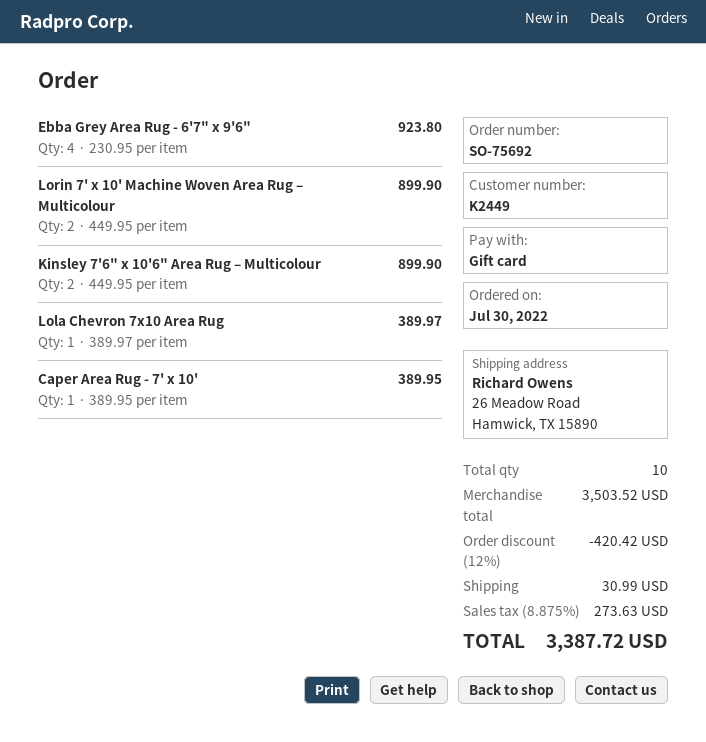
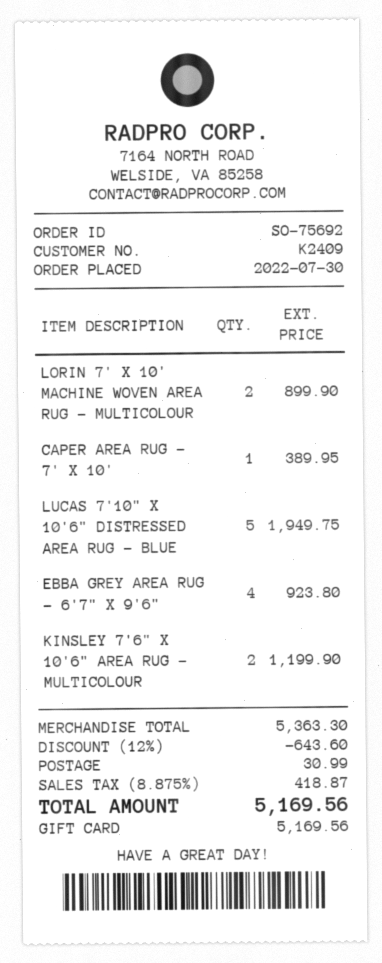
customer number: K2449 -> K2409
Kinsley 7'6" x 10'6" Area Rug – Multicolour: 2 for 899.90 -> 2 for 1199.90
Lola Chevron 7x10 Area Rug: 1 for 389.97 -> none
LUCAS 7'10" X 10'6" DISTRESSED AREA RUG – BLUE: none -> 5 for 1949.75
subtotal: 3503.52 -> 5363.30
discount: 12% = 420.42 -> 12% = 643.60
tax: 8.875% = 273.63 -> 8.875% = 418.87
total: 3387.72 -> 5169.56

